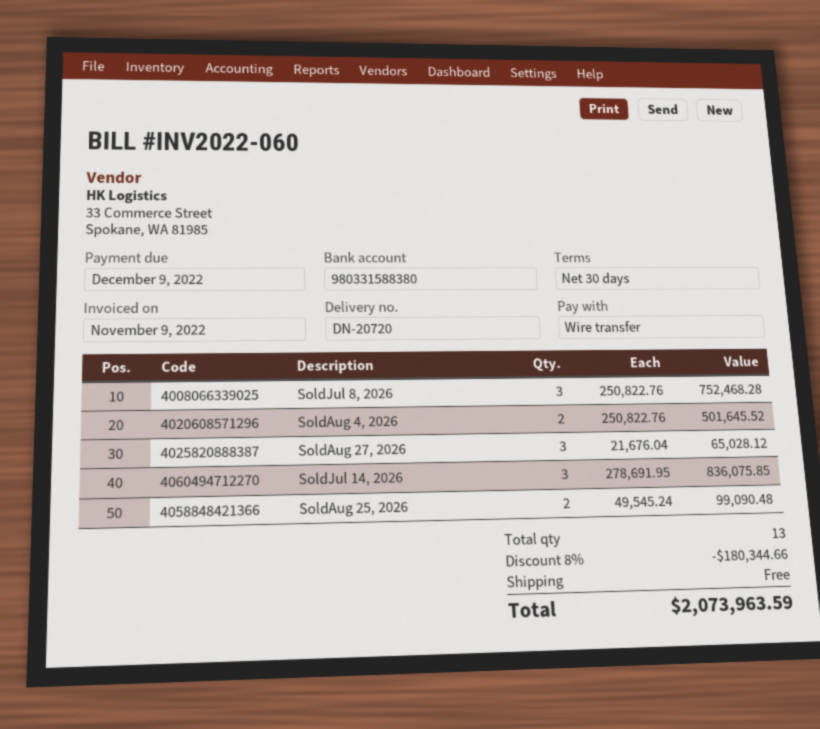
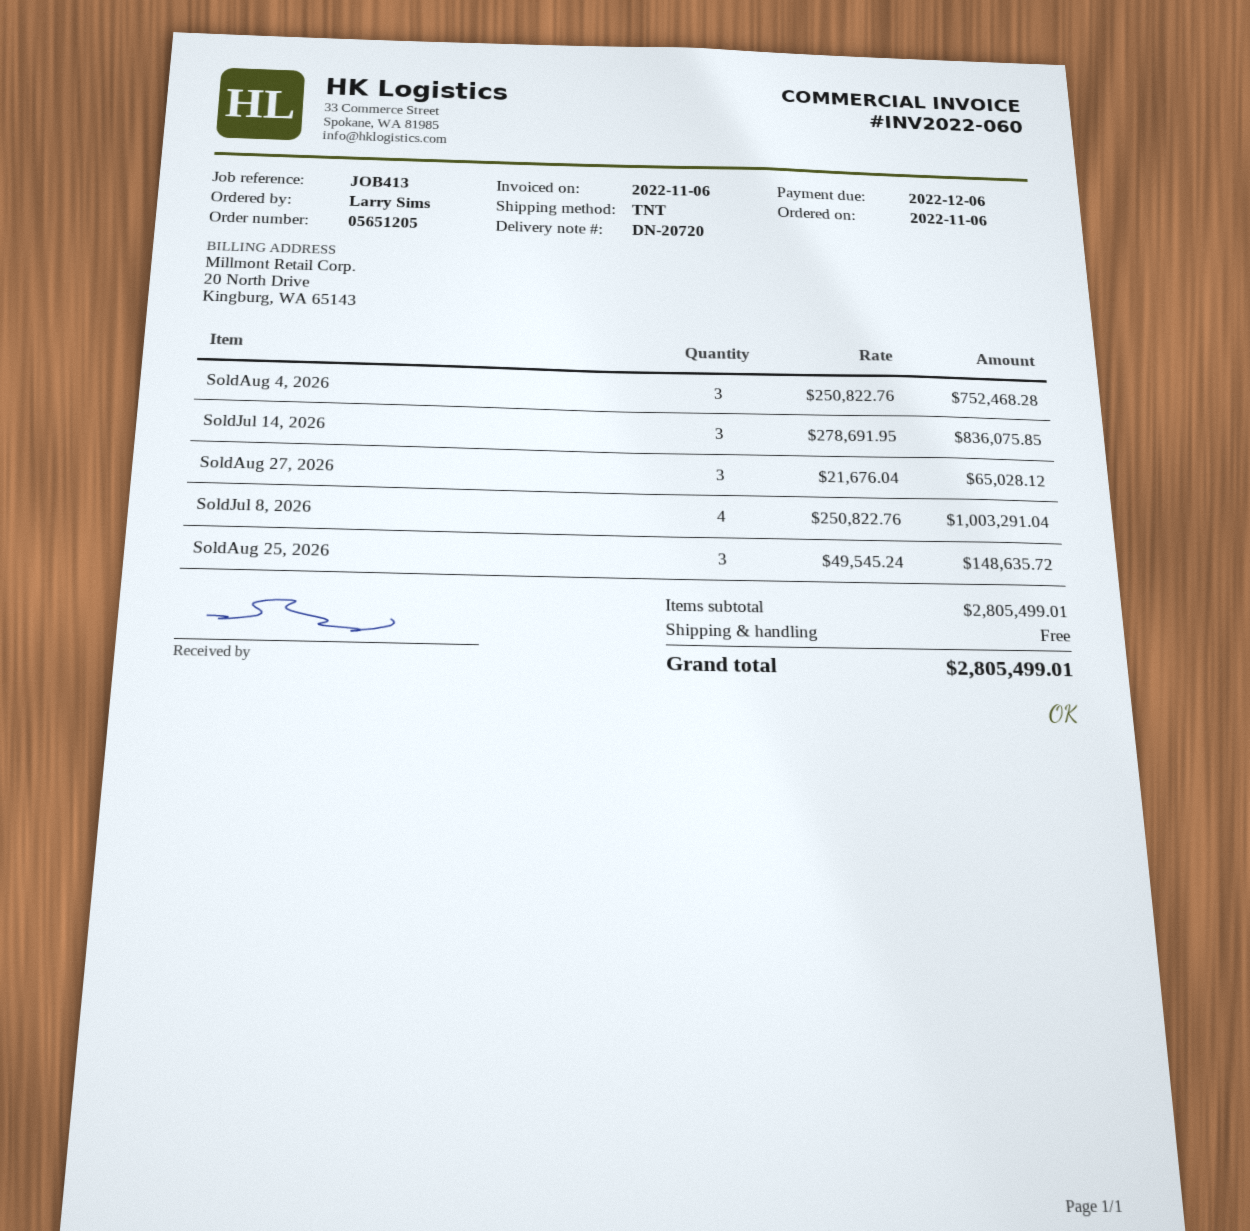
invoice date: 2022-11-09 -> 2022-11-06
due date: 2022-12-09 -> 2022-12-06
SoldJul 8, 2026: 3 x 250822.76 = 752468.28 -> 4 x 250822.76 = 1003291.04
SoldAug 4, 2026: 2 x 250822.76 = 501645.52 -> 3 x 250822.76 = 752468.28
SoldAug 25, 2026: 2 x 49545.24 = 99090.48 -> 3 x 49545.24 = 148635.72
discount: 8% = 180344.66 -> none
total: 2073963.59 -> 2805499.01

